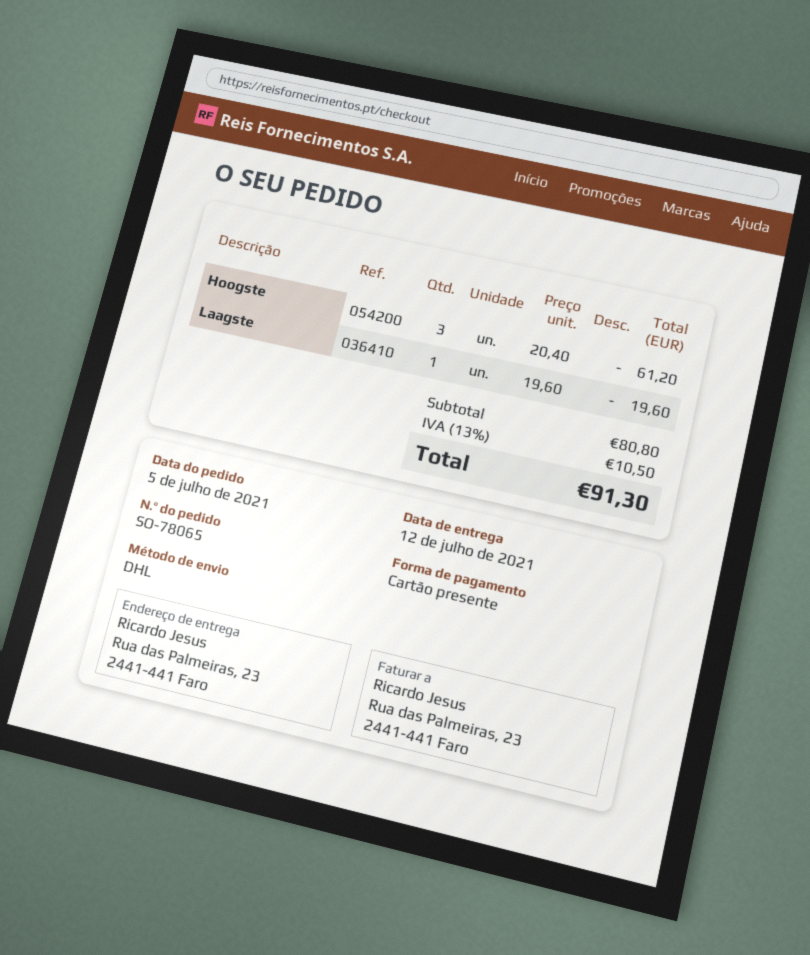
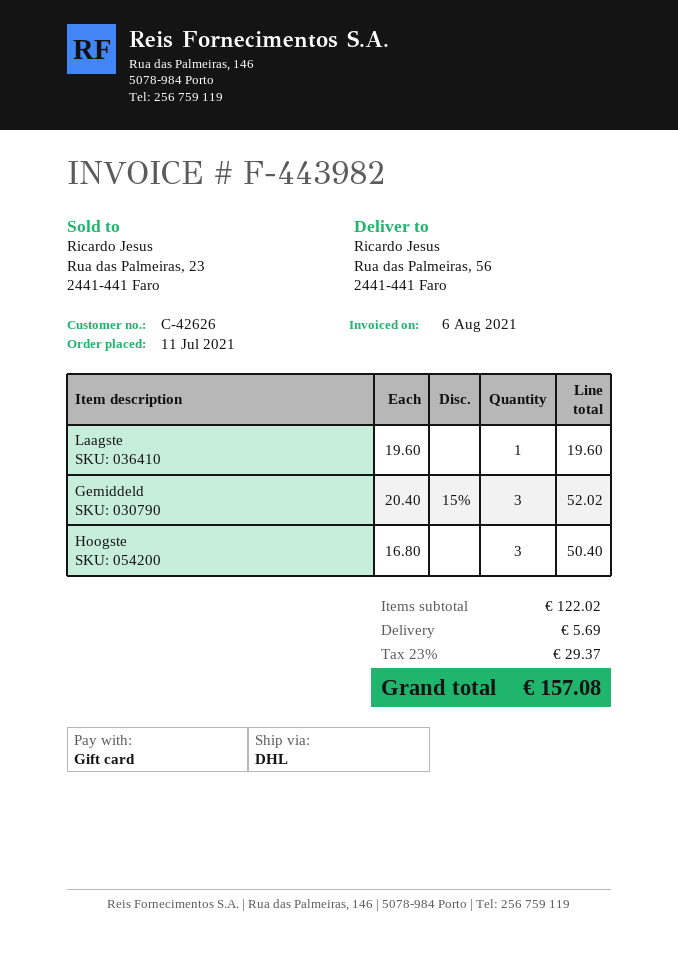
order date: 2021-07-05 -> 2021-07-11
ship to: Rua das Palmeiras, 23, 2441-441 Faro -> Rua das Palmeiras, 56, 2441-441 Faro
Hoogste: 3 x 20.40 = 61.20 -> 3 x 16.80 = 50.40
Gemiddeld: none -> 3 x 20.40 - 15% = 52.02
subtotal: 80.80 -> 122.02
shipping: none -> 5.69
tax: 13% = 10.50 -> 23% = 29.37
total: 91.30 -> 157.08

